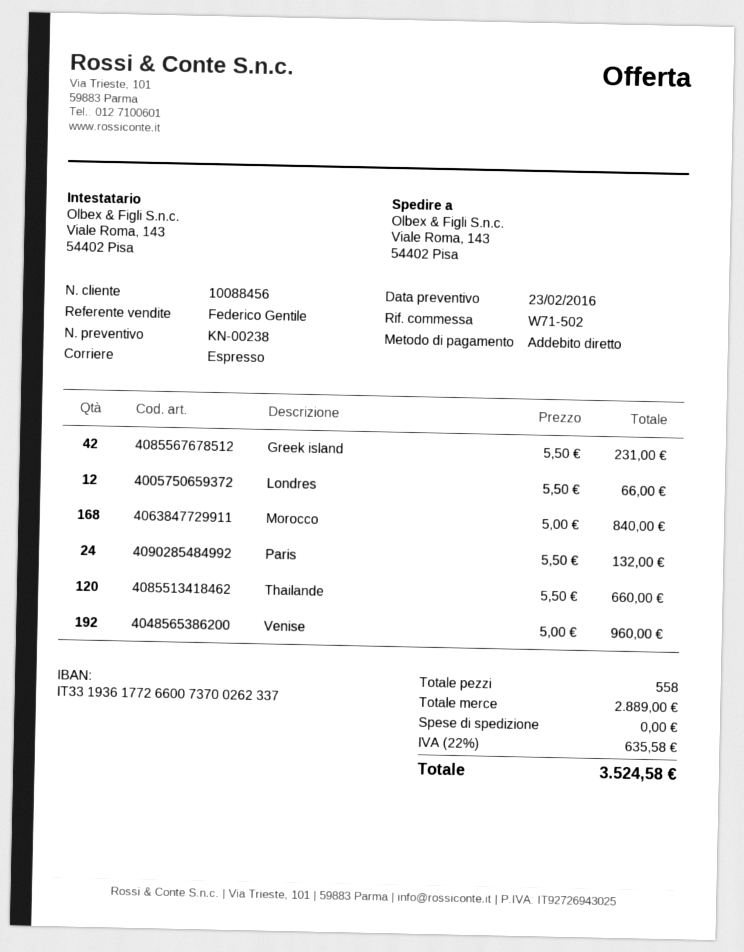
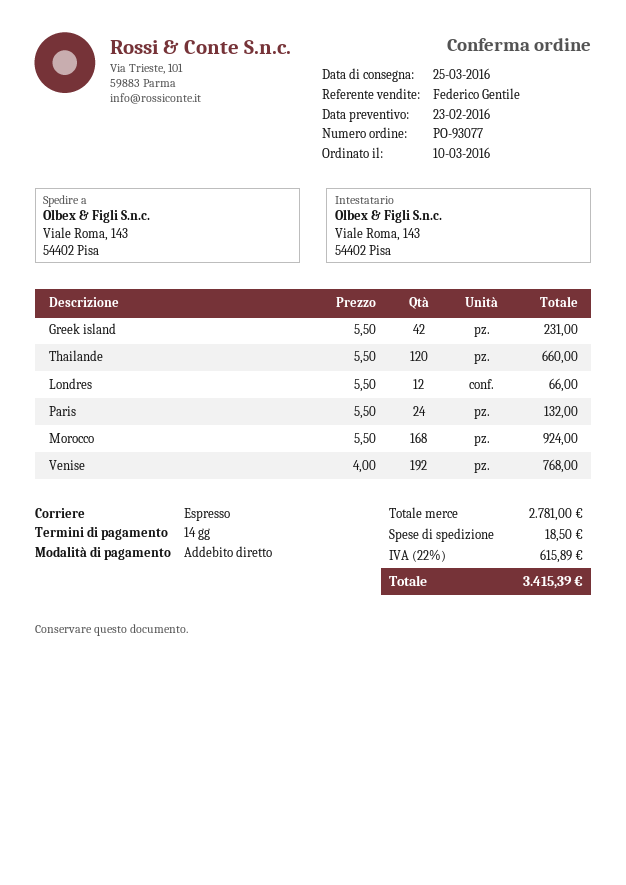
Morocco: 168 x 5.00 = 840.00 -> 168 x 5.50 = 924.00
Venise: 192 x 5.00 = 960.00 -> 192 x 4.00 = 768.00
subtotal: 2889.00 -> 2781.00
shipping: 0.00 -> 18.50
tax: 22% = 635.58 -> 22% = 615.89
total: 3524.58 -> 3415.39

